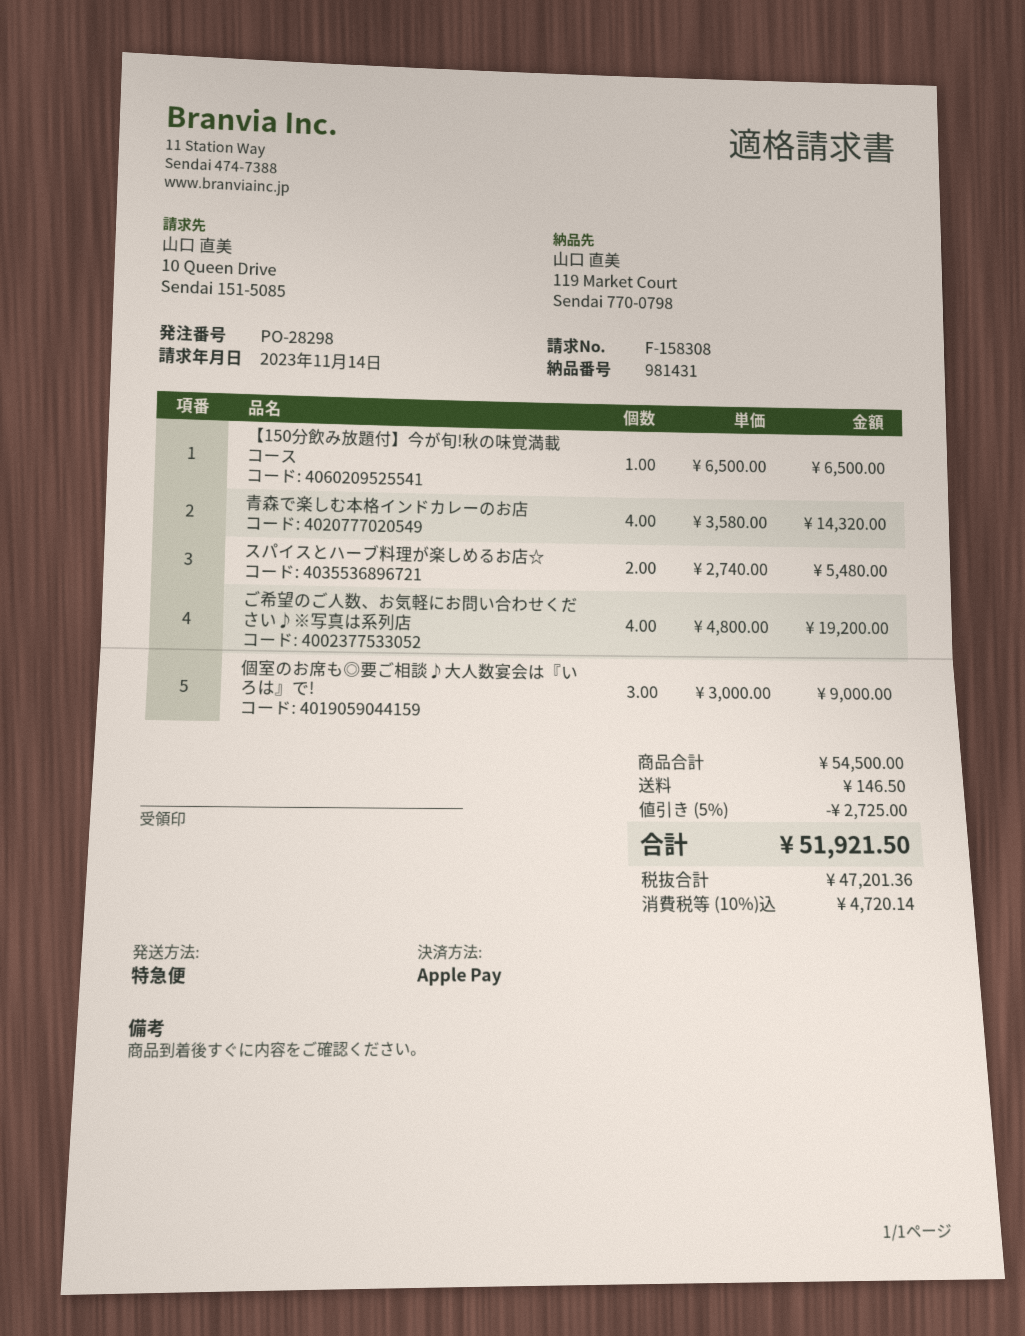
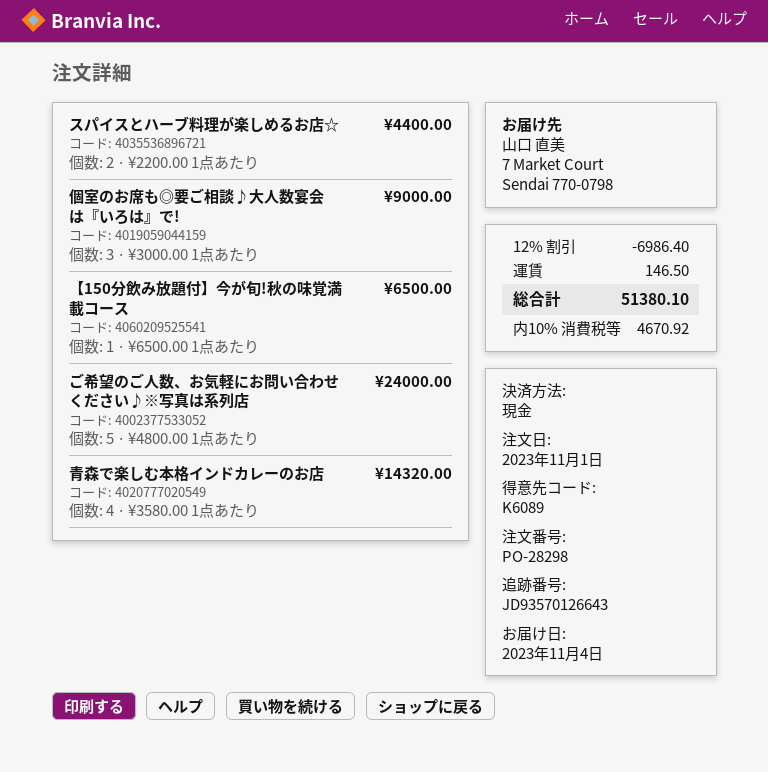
payment method: Apple Pay -> cash
ship to: 119 Market Court, Sendai 770-0798 -> 7 Market Court, Sendai 770-0798
スパイスとハーブ料理が楽しめるお店☆: 2 x 2740.00 = 5480.00 -> 2 x 2200.00 = 4400.00
ご希望のご人数、お気軽にお問い合わせください♪※写真は系列店: 4 x 4800.00 = 19200.00 -> 5 x 4800.00 = 24000.00
discount: 5% = 2725.00 -> 12% = 6986.40
tax: 10% = 4720.14 -> 10% = 4670.92
total: 51921.50 -> 51380.10

